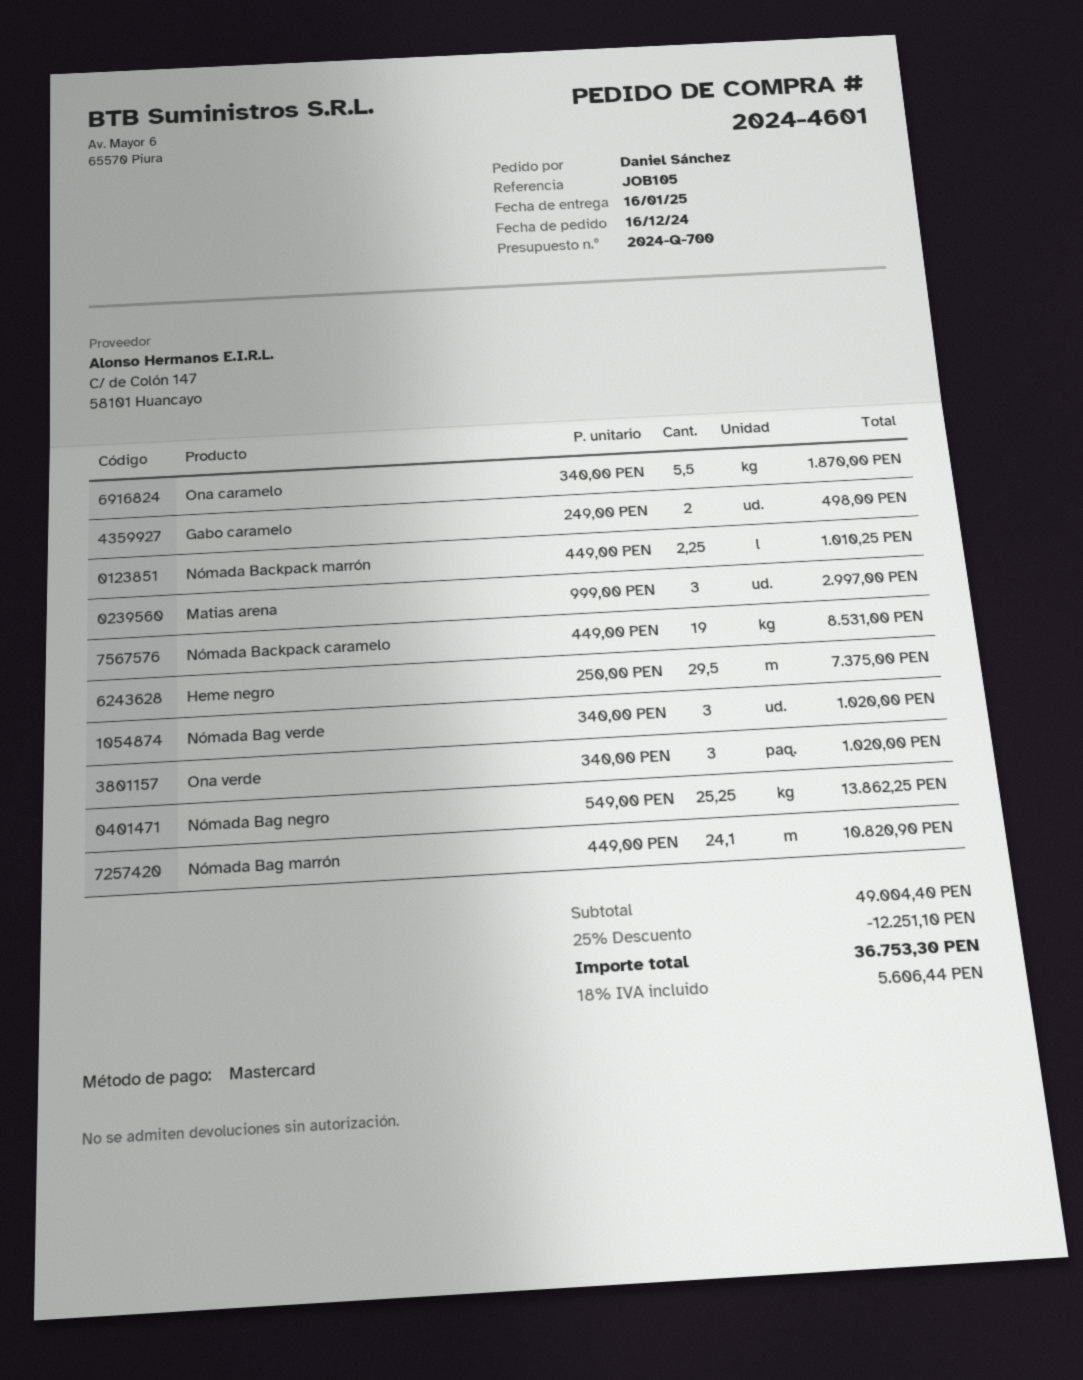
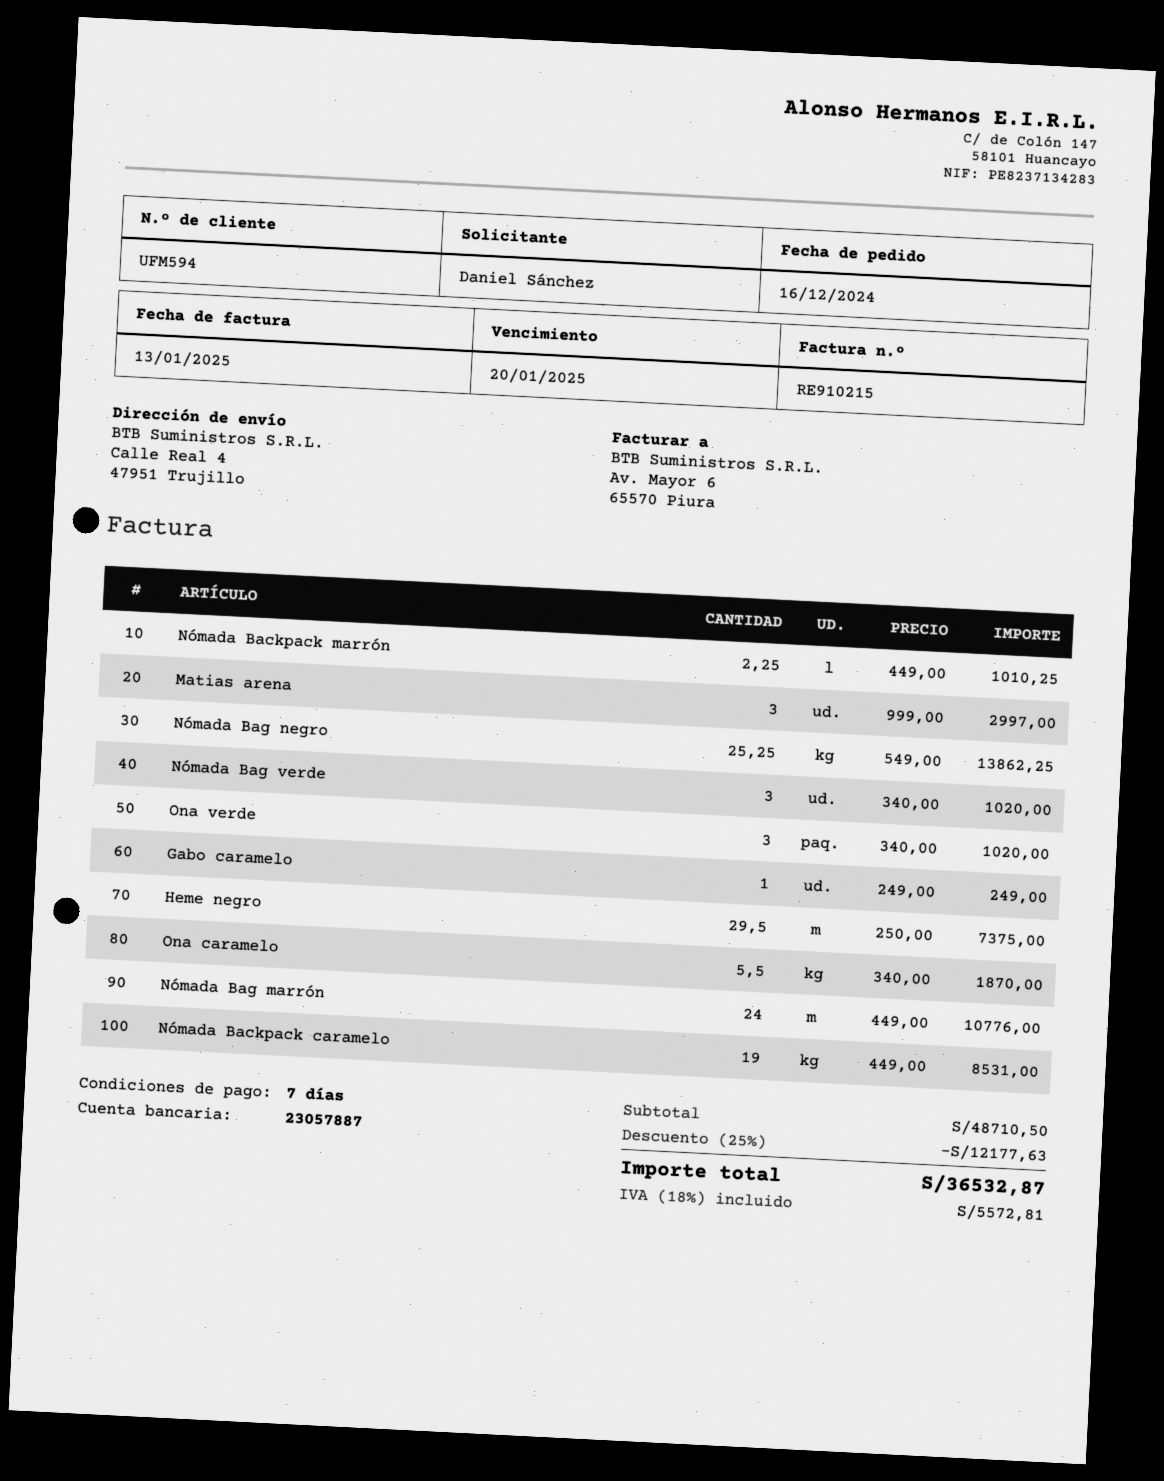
Gabo caramelo: 2 x 249.00 = 498.00 -> 1 x 249.00 = 249.00
Nómada Bag marrón: 24.1 x 449.00 = 10820.90 -> 24 x 449.00 = 10776.00
subtotal: 49004.40 -> 48710.50
discount: 25% = 12251.10 -> 25% = 12177.63
tax: 18% = 5606.44 -> 18% = 5572.81
total: 36753.30 -> 36532.87

